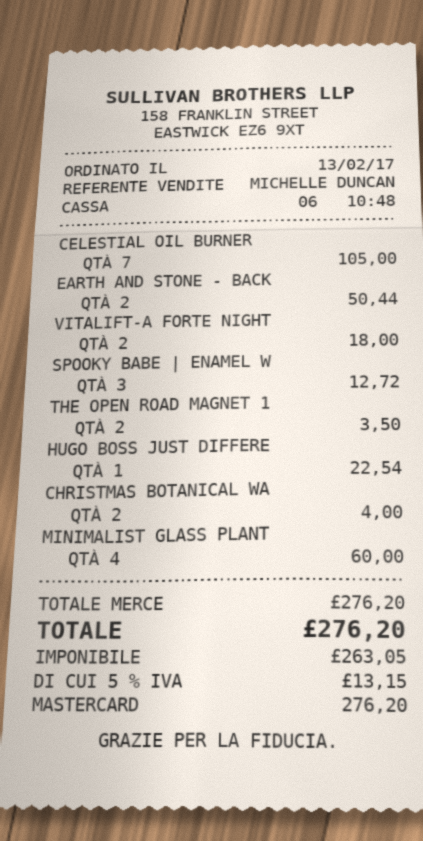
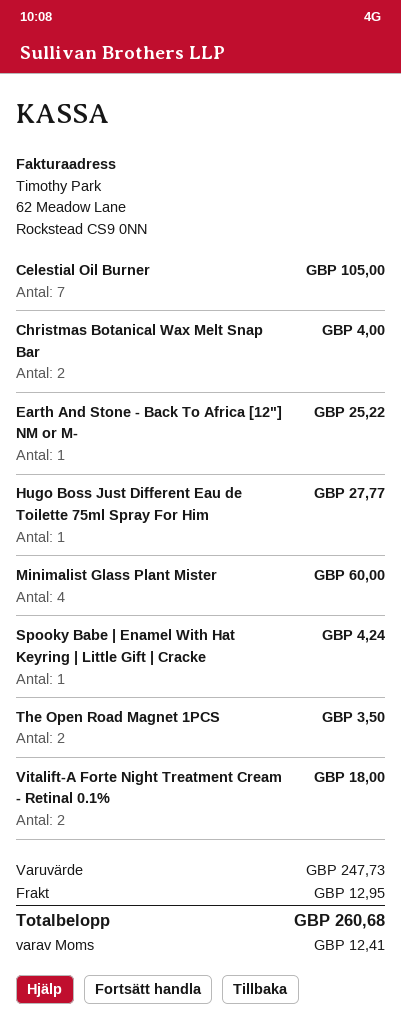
EARTH AND STONE - BACK: 2 for 50.44 -> 1 for 25.22
SPOOKY BABE | ENAMEL W: 3 for 12.72 -> 1 for 4.24
HUGO BOSS JUST DIFFERE: 1 for 22.54 -> 1 for 27.77
subtotal: 276.20 -> 247.73
shipping: none -> 12.95
tax: 13.15 -> 12.41
total: 276.20 -> 260.68

